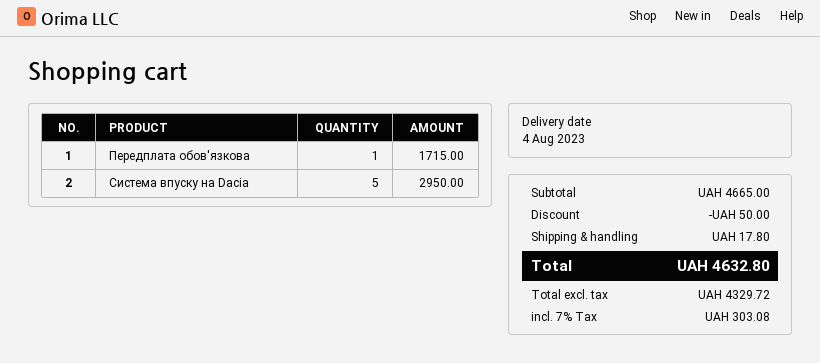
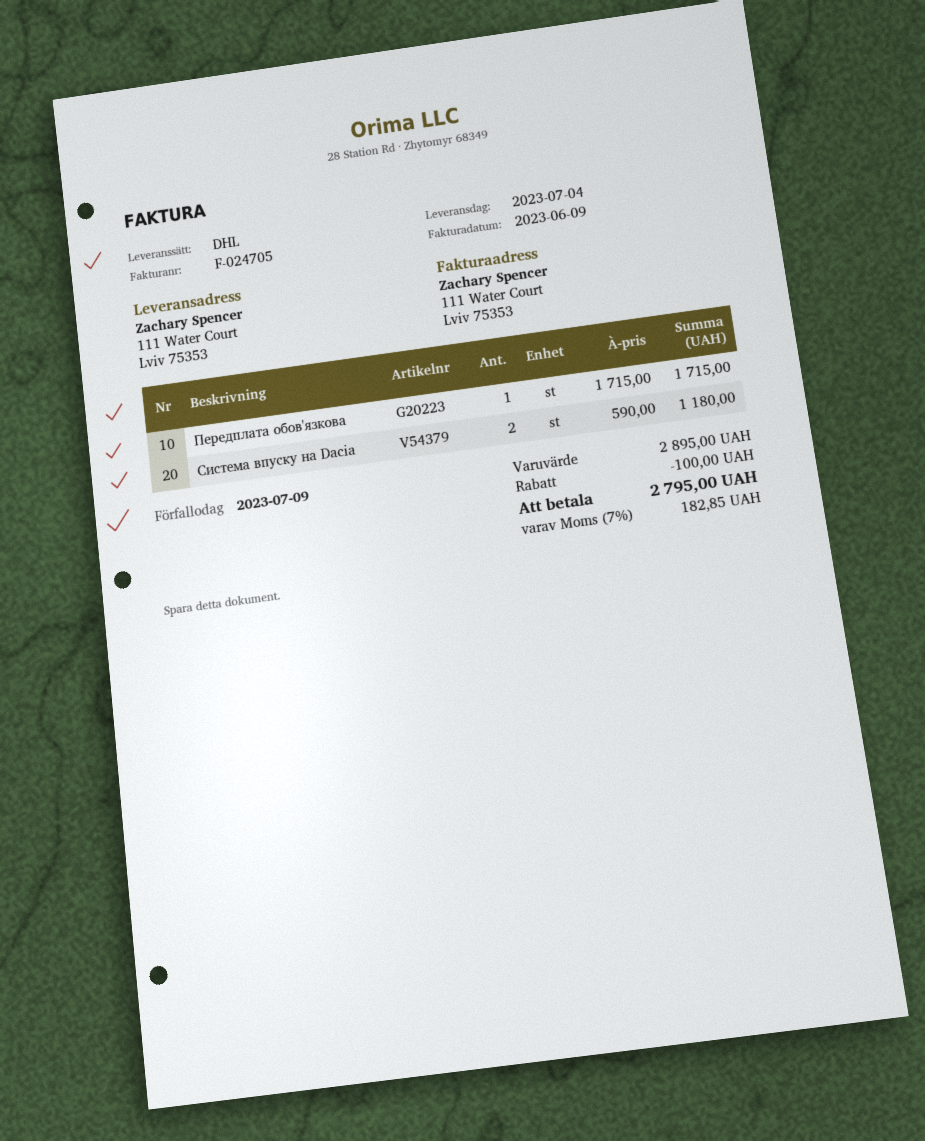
delivery date: 2023-08-04 -> 2023-07-04
Система впуску на Dacia: 5 for 2950.00 -> 2 for 1180.00
subtotal: 4665.00 -> 2895.00
discount: 50.00 -> 100.00
shipping: 17.80 -> none
tax: 7% = 303.08 -> 7% = 182.85
total: 4632.80 -> 2795.00

